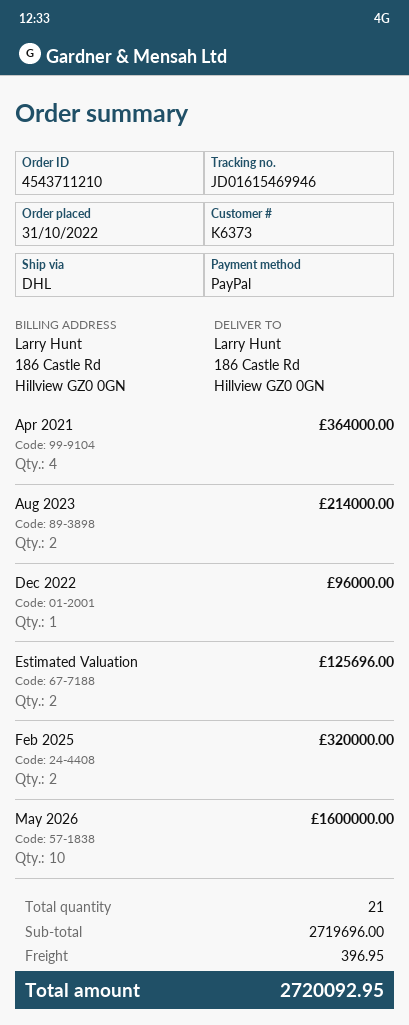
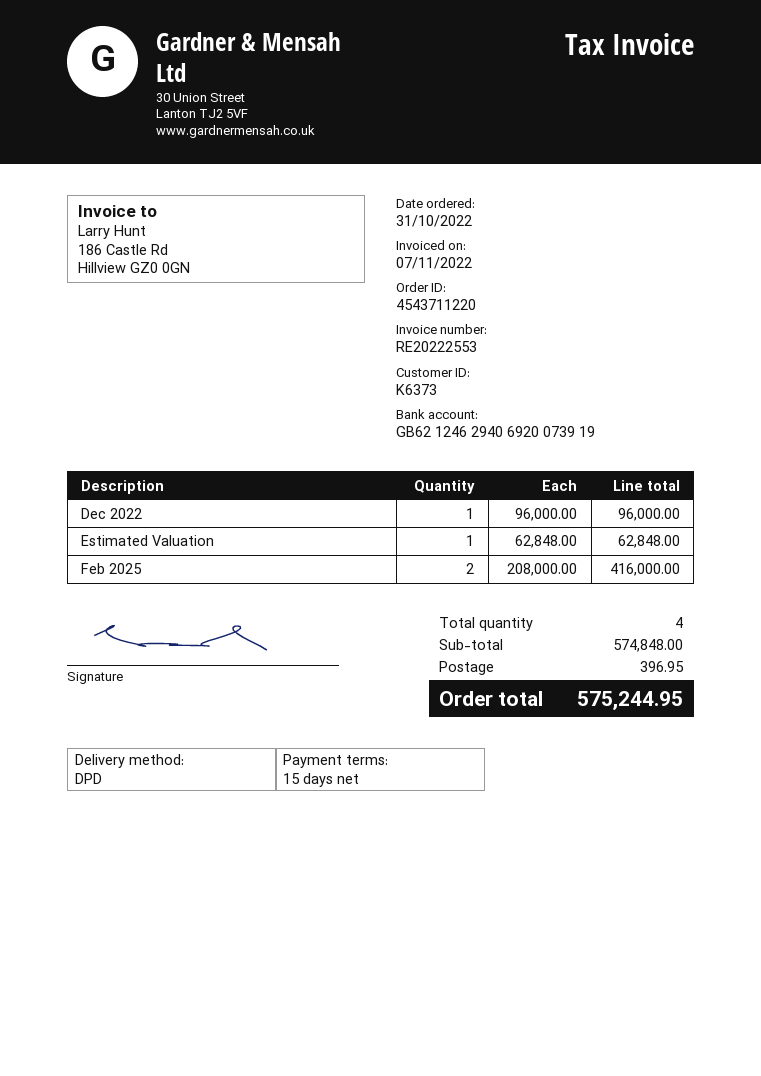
order number: 4543711210 -> 4543711220
shipping method: DHL -> DPD
Apr 2021: 4 for 364000.00 -> none
Aug 2023: 2 for 214000.00 -> none
Estimated Valuation: 2 for 125696.00 -> 1 for 62848.00
Feb 2025: 2 for 320000.00 -> 2 for 416000.00
May 2026: 10 for 1600000.00 -> none
total quantity: 21 -> 4
subtotal: 2719696.00 -> 574848.00
total: 2720092.95 -> 575244.95

